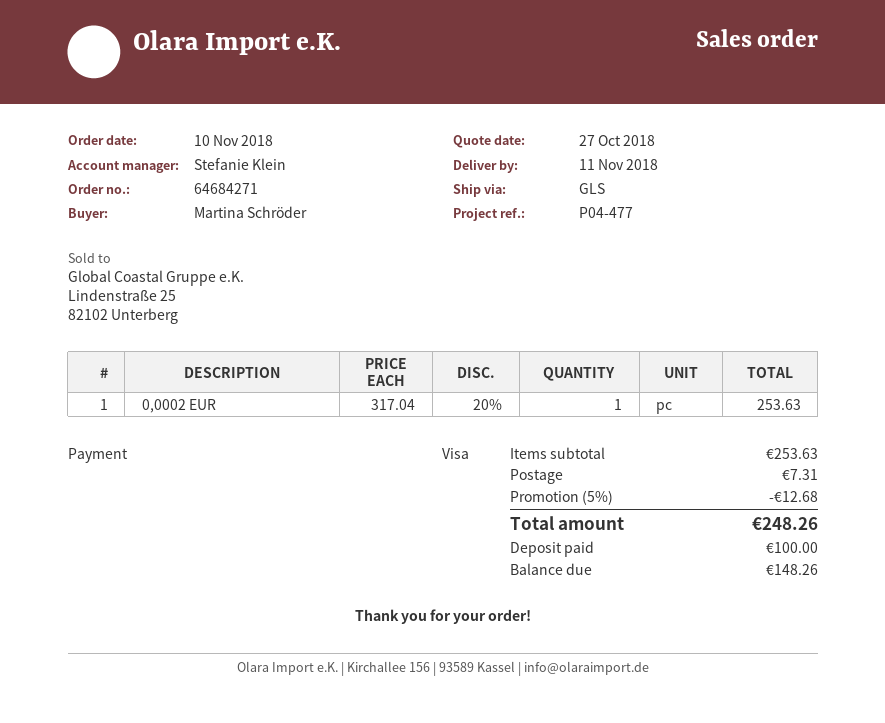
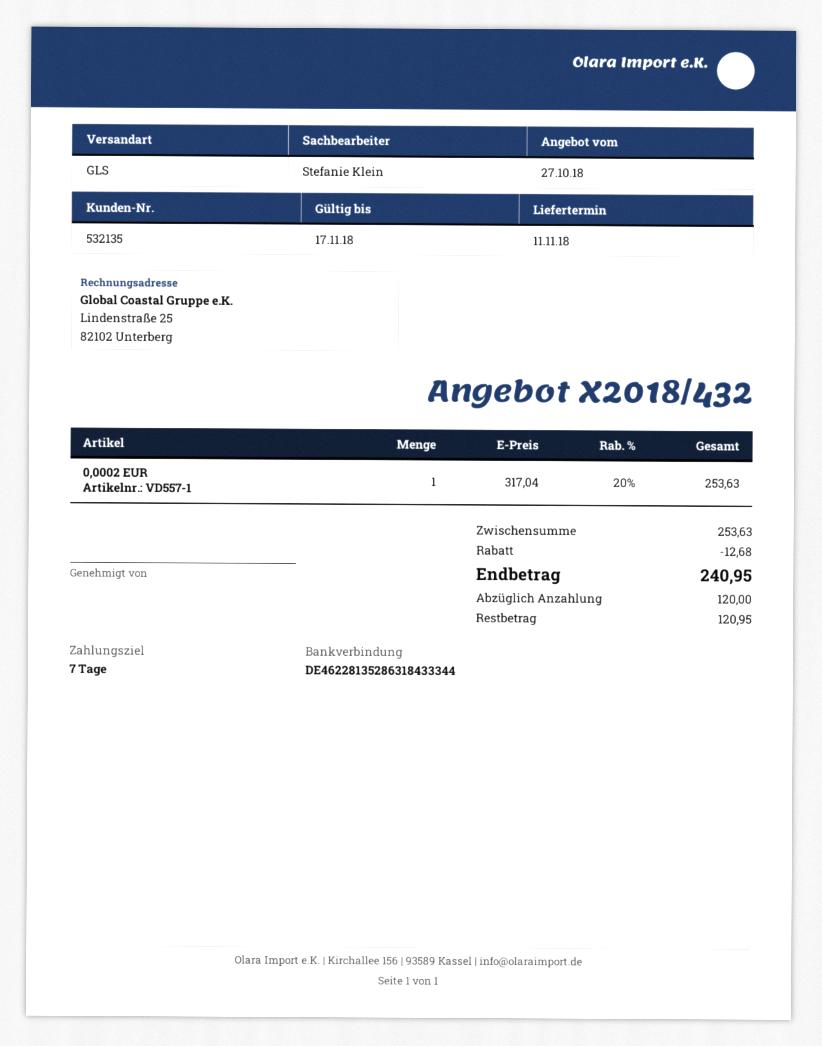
shipping: 7.31 -> none
total: 248.26 -> 240.95
deposit: 100.00 -> 120.00
balance: 148.26 -> 120.95

